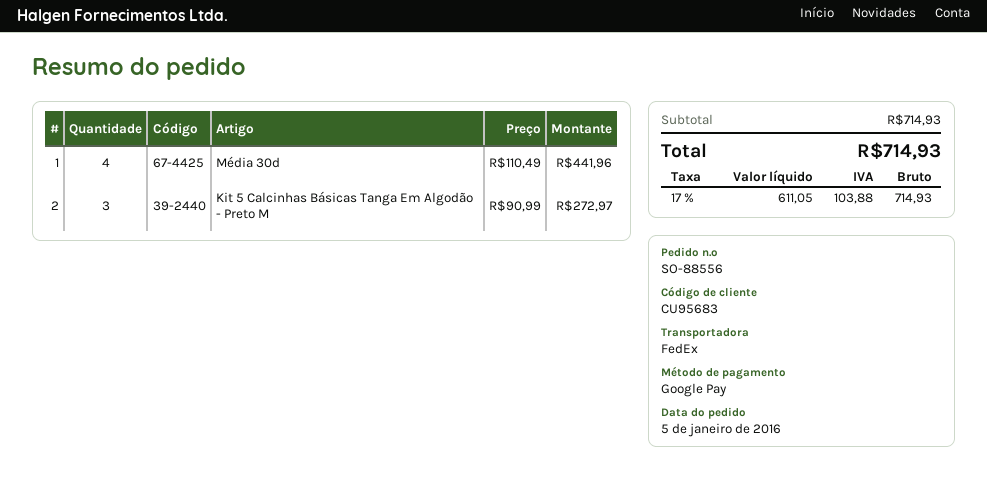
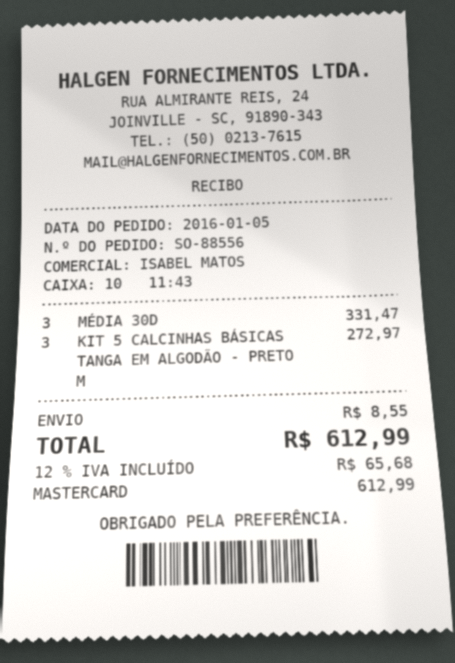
payment method: Google Pay -> Mastercard
Média 30d: 4 for 441.96 -> 3 for 331.47
shipping: none -> 8.55
tax: 17% = 103.88 -> 12% = 65.68
total: 714.93 -> 612.99

